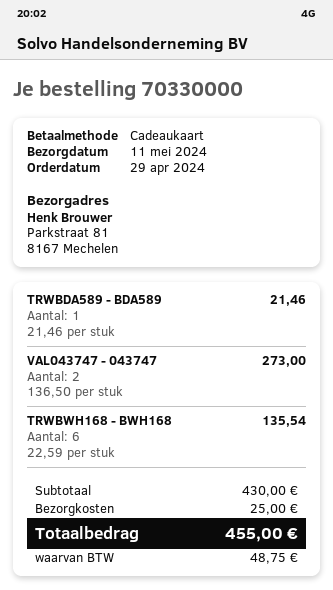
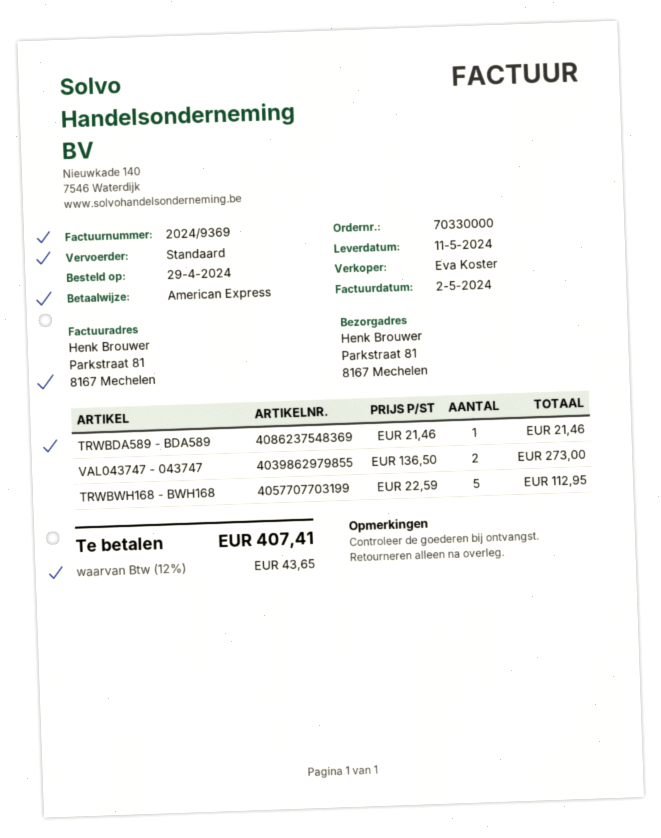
payment method: gift card -> American Express
TRWBWH168 - BWH168: 6 x 22.59 = 135.54 -> 5 x 22.59 = 112.95
shipping: 25.00 -> none
tax: 48.75 -> 43.65
total: 455.00 -> 407.41

